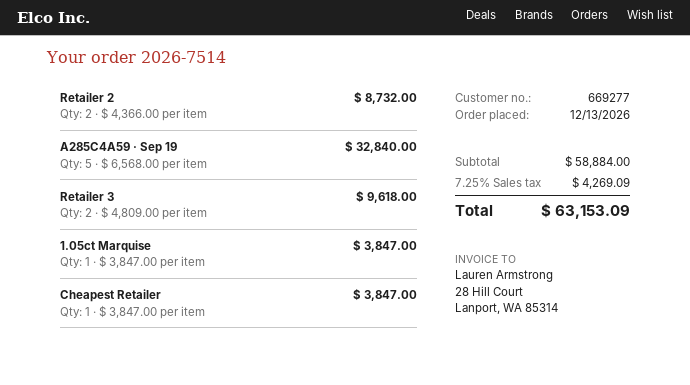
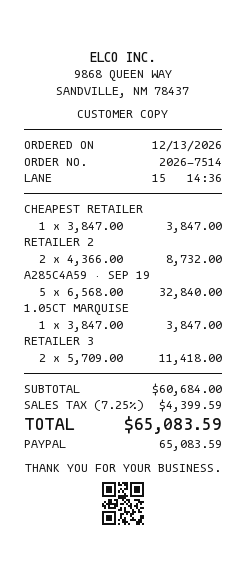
Retailer 3: 2 x 4809.00 = 9618.00 -> 2 x 5709.00 = 11418.00
subtotal: 58884.00 -> 60684.00
tax: 7.25% = 4269.09 -> 7.25% = 4399.59
total: 63153.09 -> 65083.59

